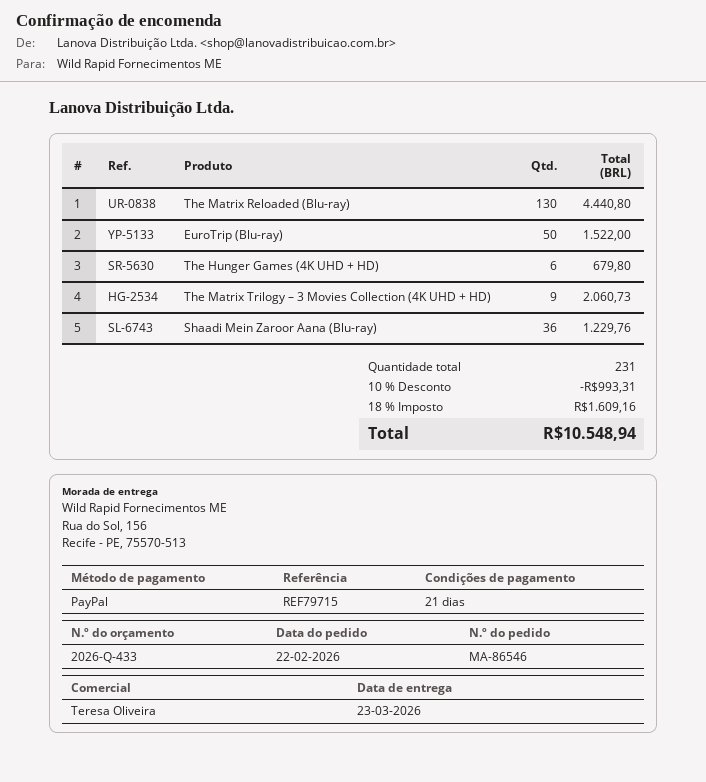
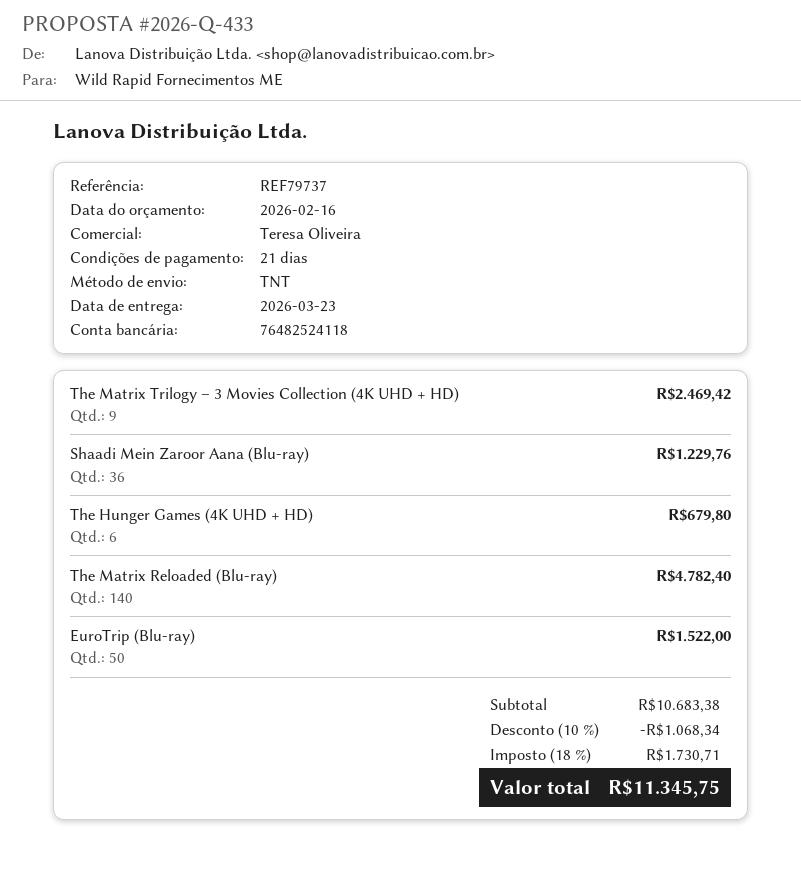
reference: REF79715 -> REF79737
The Matrix Reloaded (Blu-ray): 130 for 4440.80 -> 140 for 4782.40
The Matrix Trilogy – 3 Movies Collection (4K UHD + HD): 9 for 2060.73 -> 9 for 2469.42
discount: 10% = 993.31 -> 10% = 1068.34
tax: 18% = 1609.16 -> 18% = 1730.71
total: 10548.94 -> 11345.75

